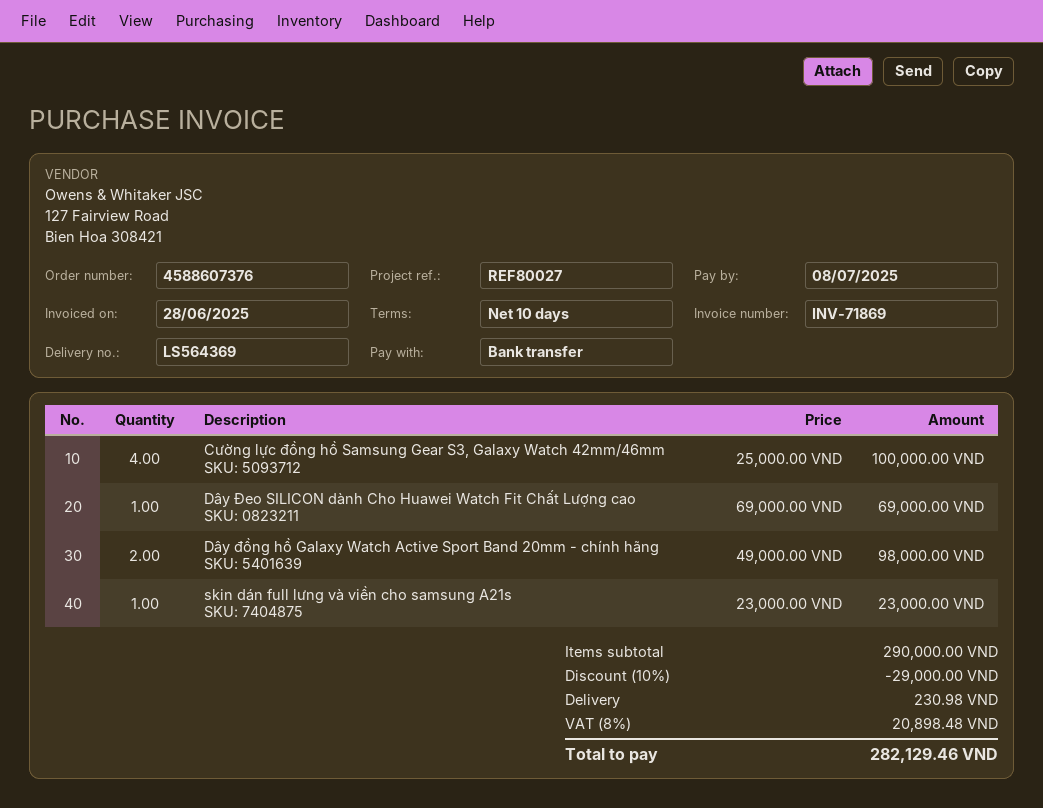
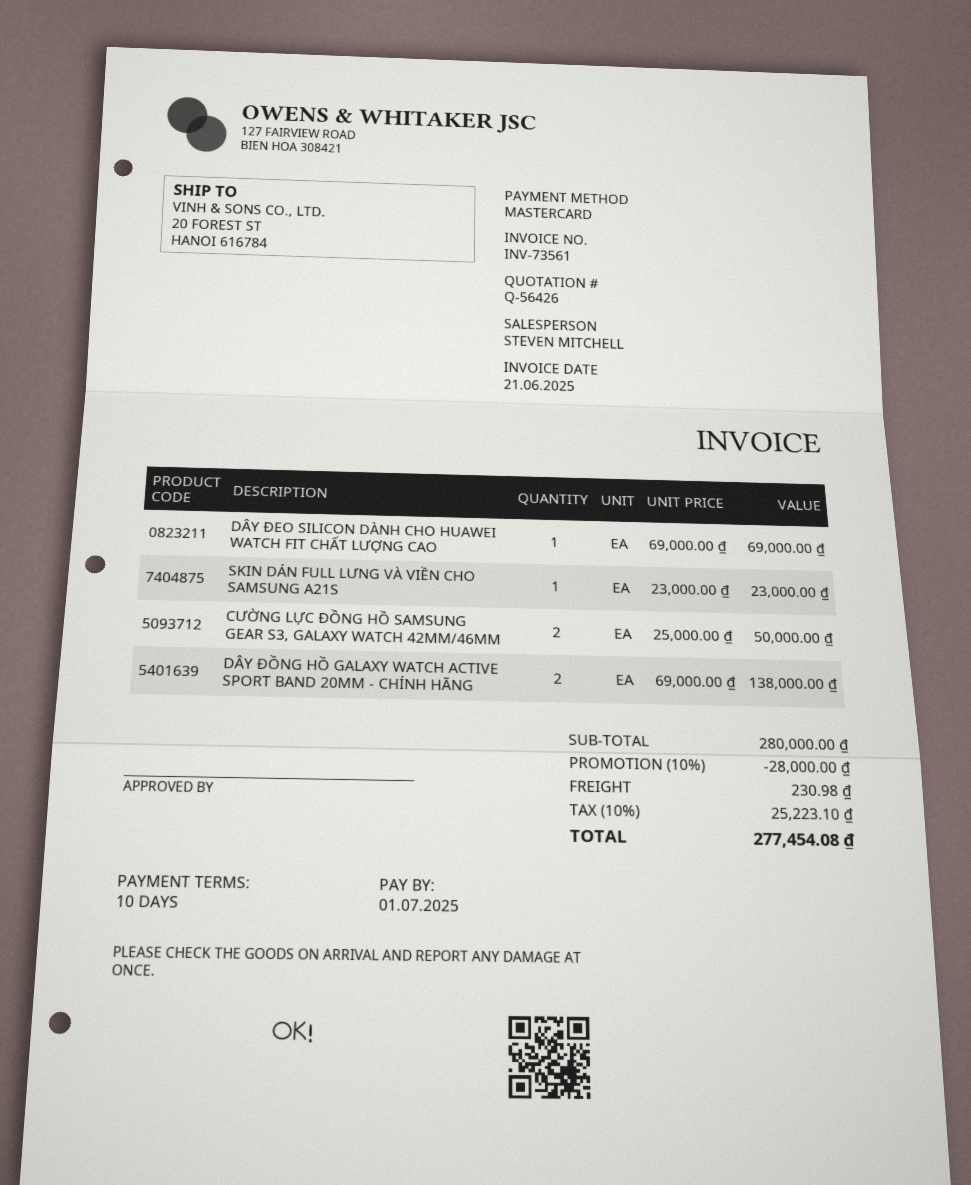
invoice number: INV-71869 -> INV-73561
invoice date: 2025-06-28 -> 2025-06-21
due date: 2025-07-08 -> 2025-07-01
payment method: bank transfer -> Mastercard
Cường lực đồng hồ Samsung Gear S3, Galaxy Watch 42mm/46mm: 4 x 25000.00 = 100000.00 -> 2 x 25000.00 = 50000.00
Dây đồng hồ Galaxy Watch Active Sport Band 20mm - chính hãng: 2 x 49000.00 = 98000.00 -> 2 x 69000.00 = 138000.00
subtotal: 290000.00 -> 280000.00
discount: 10% = 29000.00 -> 10% = 28000.00
tax: 8% = 20898.48 -> 10% = 25223.10
total: 282129.46 -> 277454.08

